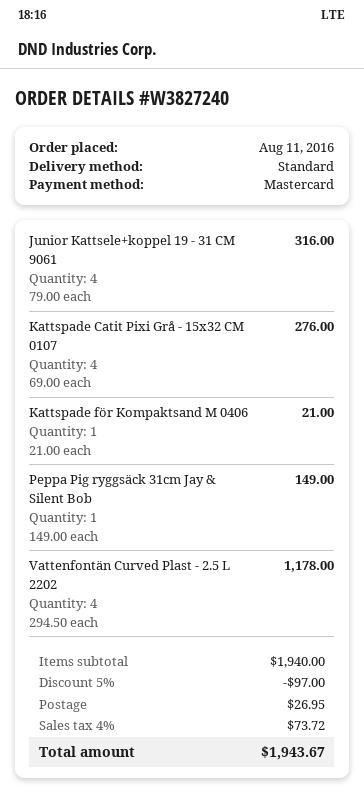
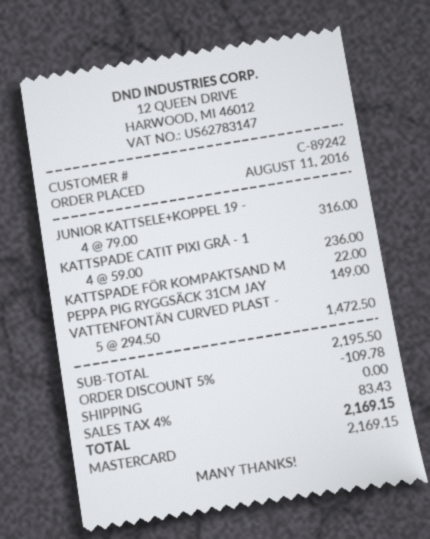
Kattspade Catit Pixi Grå - 15x32 CM 0107: 4 x 69.00 = 276.00 -> 4 x 59.00 = 236.00
Kattspade för Kompaktsand M 0406: 1 x 21.00 = 21.00 -> 1 x 22.00 = 22.00
Vattenfontän Curved Plast - 2.5 L 2202: 4 x 294.50 = 1178.00 -> 5 x 294.50 = 1472.50
subtotal: 1940.00 -> 2195.50
discount: 5% = 97.00 -> 5% = 109.78
shipping: 26.95 -> 0.00
tax: 4% = 73.72 -> 4% = 83.43
total: 1943.67 -> 2169.15

